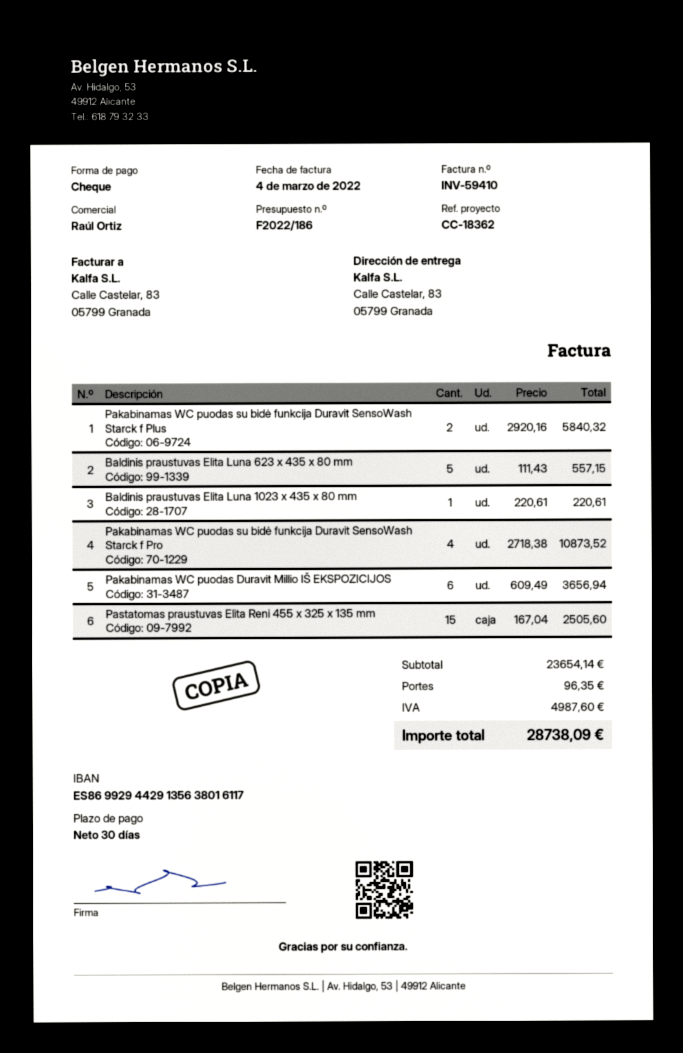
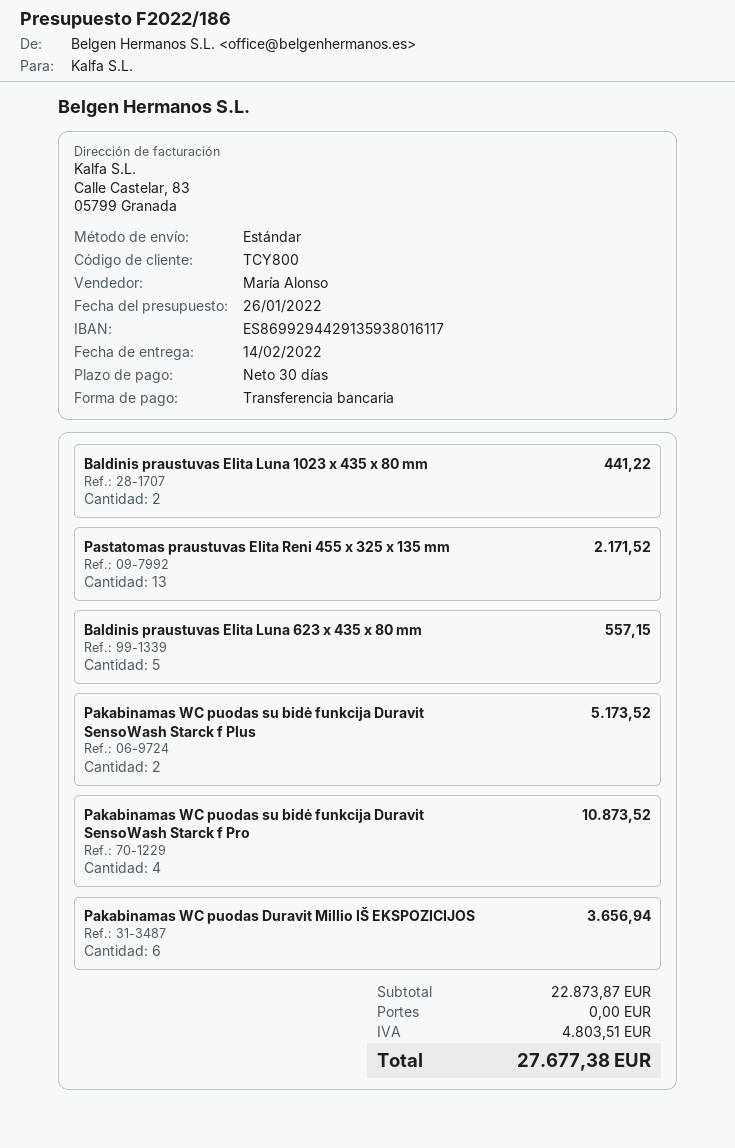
sales rep: Raúl Ortiz -> María Alonso
payment method: cheque -> bank transfer
bank account: ES8699294429135638016117 -> ES8699294429135938016117
Pakabinamas WC puodas su bidė funkcija Duravit SensoWash Starck f Plus: 2 for 5840.32 -> 2 for 5173.52
Baldinis praustuvas Elita Luna 1023 x 435 x 80 mm: 1 for 220.61 -> 2 for 441.22
Pastatomas praustuvas Elita Reni 455 x 325 x 135 mm: 15 for 2505.60 -> 13 for 2171.52
subtotal: 23654.14 -> 22873.87
shipping: 96.35 -> 0.00
tax: 4987.60 -> 4803.51
total: 28738.09 -> 27677.38

